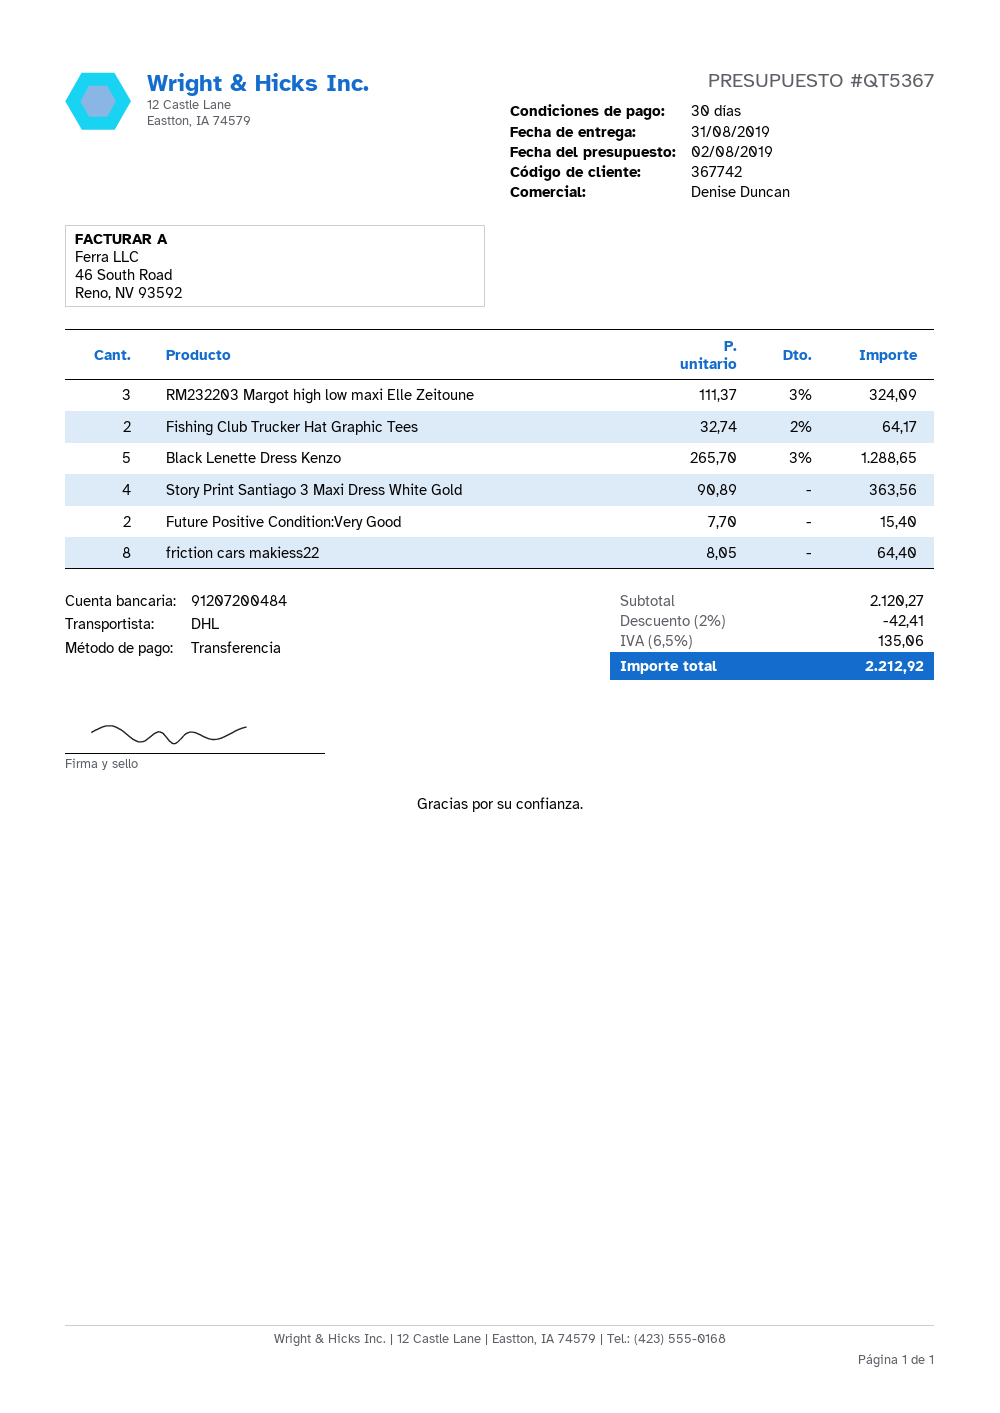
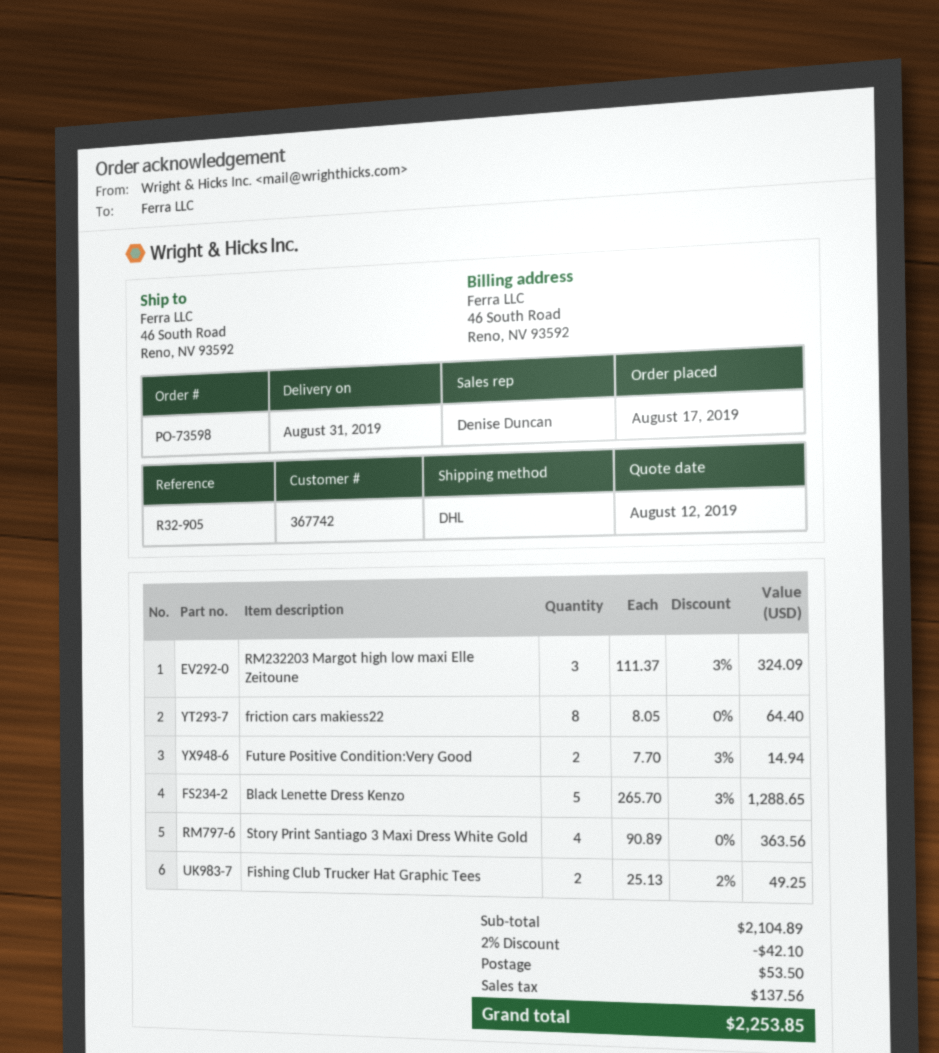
quote date: 2019-08-02 -> 2019-08-12
Fishing Club Trucker Hat Graphic Tees: 2 x 32.74 - 2% = 64.17 -> 2 x 25.13 - 2% = 49.25
Future Positive Condition:Very Good: 2 x 7.70 = 15.40 -> 2 x 7.70 - 3% = 14.94
subtotal: 2120.27 -> 2104.89
discount: 2% = 42.41 -> 2% = 42.10
shipping: none -> 53.50
tax: 135.06 -> 137.56
total: 2212.92 -> 2253.85

